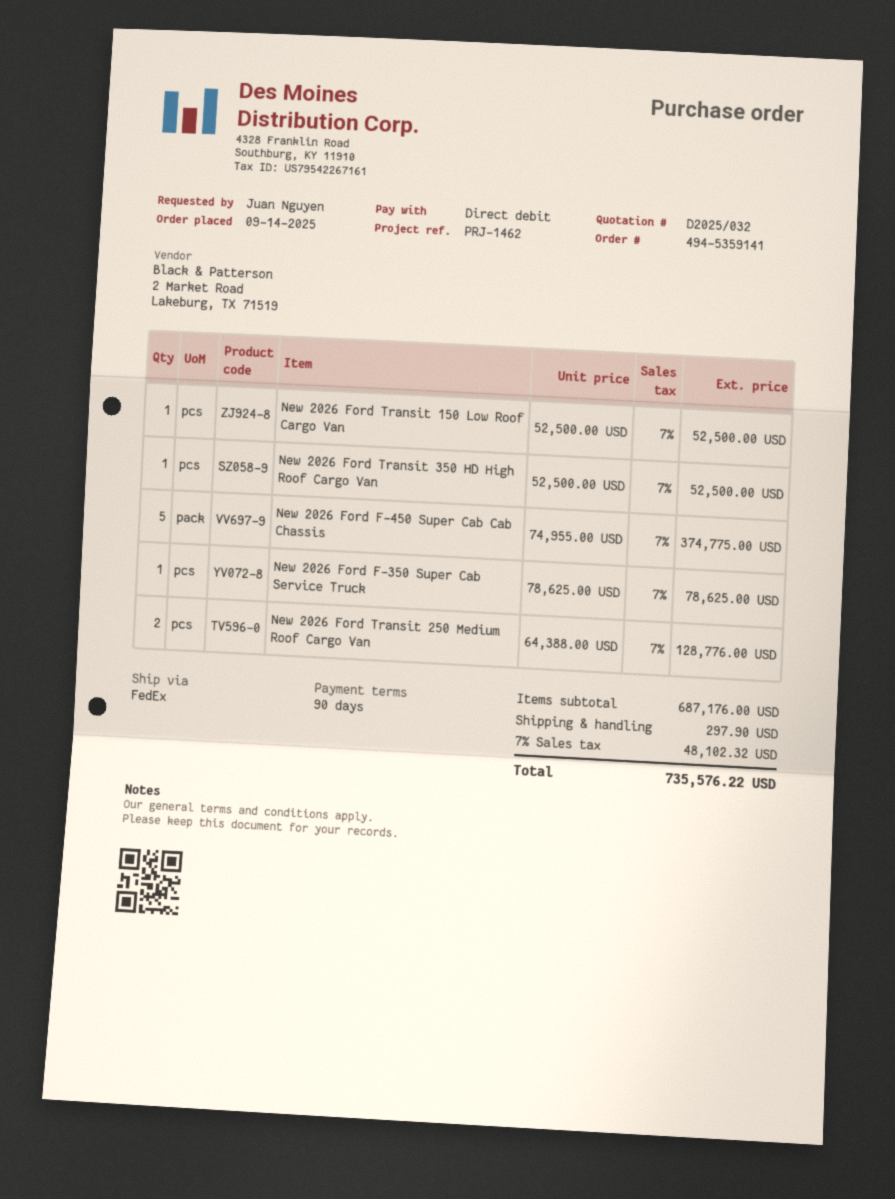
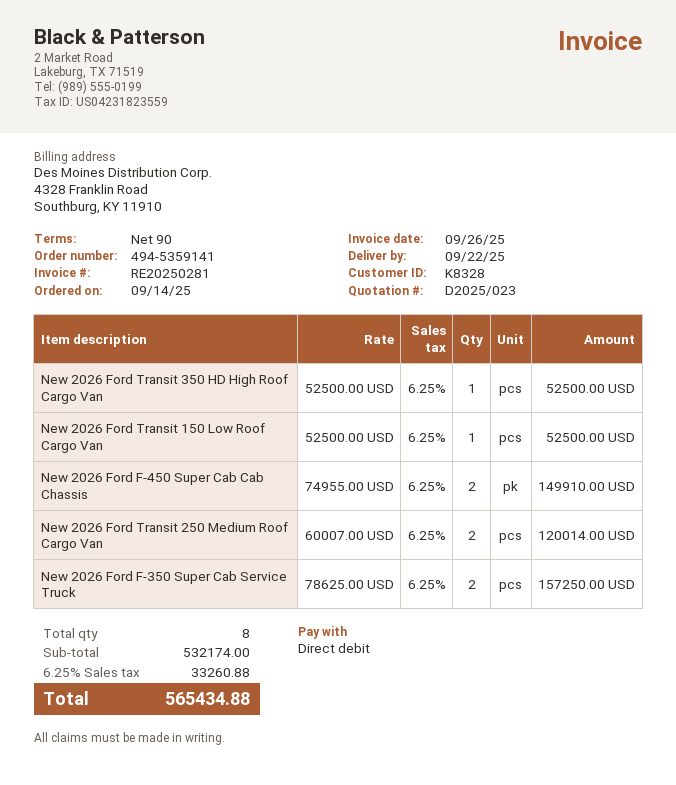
quote number: D2025/032 -> D2025/023
New 2026 Ford F-450 Super Cab Cab Chassis: 5 x 74955.00 = 374775.00 -> 2 x 74955.00 = 149910.00
New 2026 Ford F-350 Super Cab Service Truck: 1 x 78625.00 = 78625.00 -> 2 x 78625.00 = 157250.00
New 2026 Ford Transit 250 Medium Roof Cargo Van: 2 x 64388.00 = 128776.00 -> 2 x 60007.00 = 120014.00
subtotal: 687176.00 -> 532174.00
shipping: 297.90 -> none
tax: 7% = 48102.32 -> 6.25% = 33260.88
total: 735576.22 -> 565434.88

